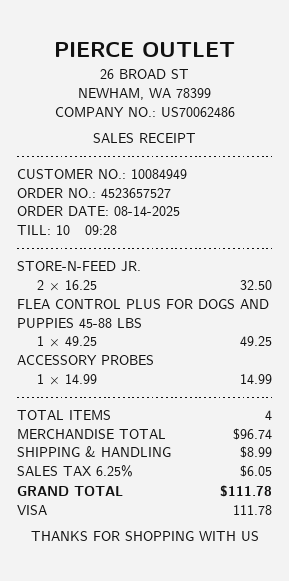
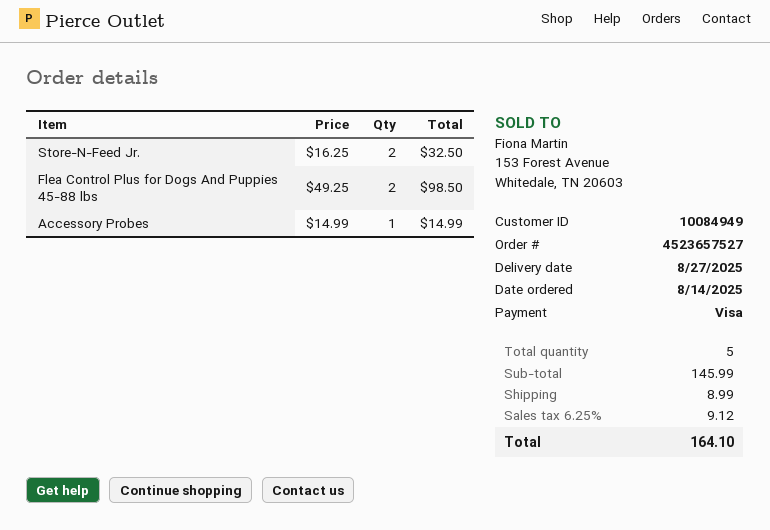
FLEA CONTROL PLUS FOR DOGS AND PUPPIES 45-88 LBS: 1 x 49.25 = 49.25 -> 2 x 49.25 = 98.50
total quantity: 4 -> 5
subtotal: 96.74 -> 145.99
tax: 6.25% = 6.05 -> 6.25% = 9.12
total: 111.78 -> 164.10

